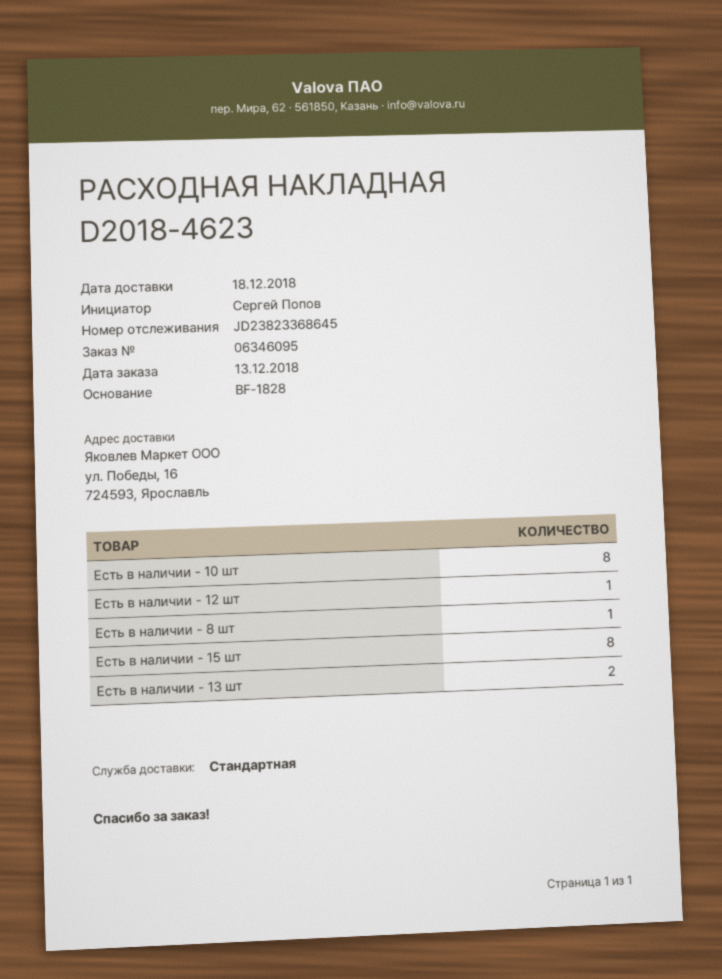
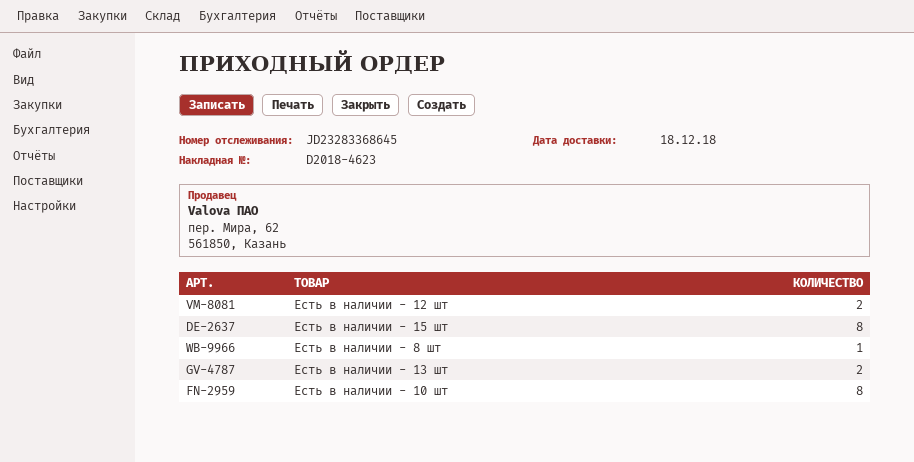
tracking number: JD23823368645 -> JD23283368645
Есть в наличии - 12 шт: 1 -> 2

